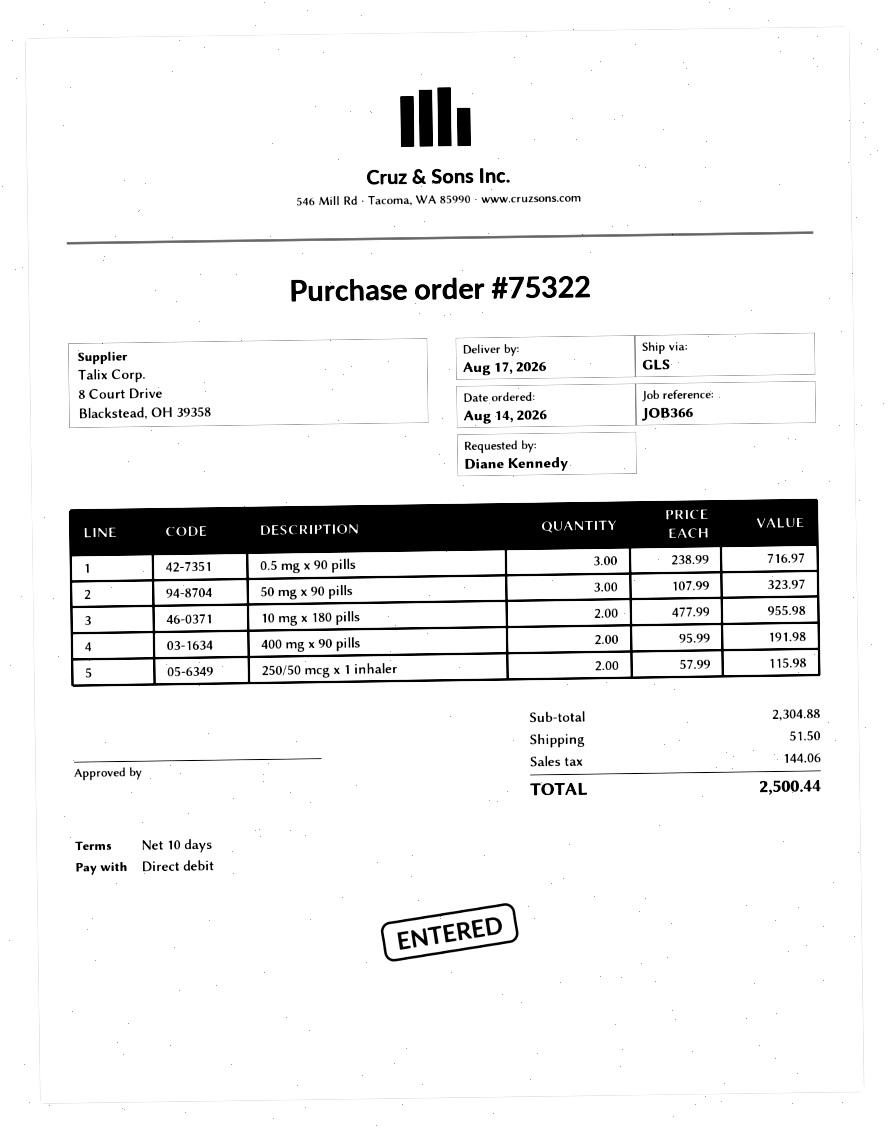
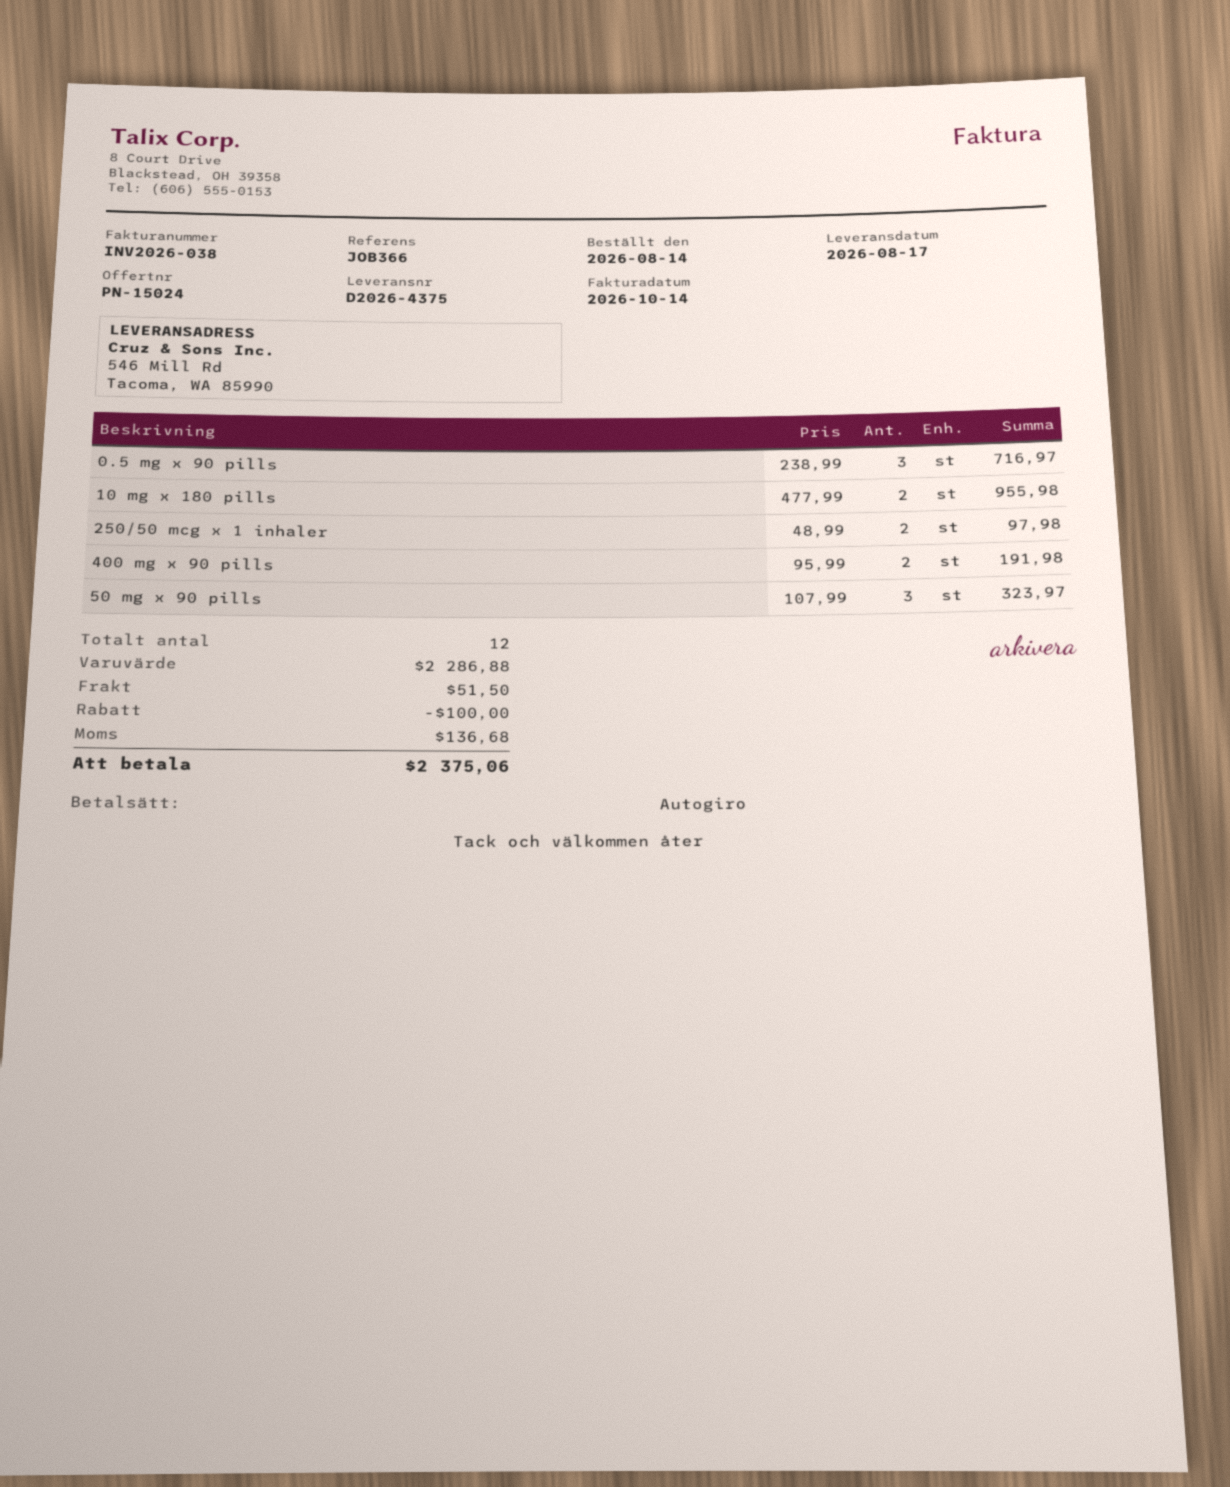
250/50 mcg x 1 inhaler: 2 x 57.99 = 115.98 -> 2 x 48.99 = 97.98
subtotal: 2304.88 -> 2286.88
discount: none -> 100.00
tax: 144.06 -> 136.68
total: 2500.44 -> 2375.06

